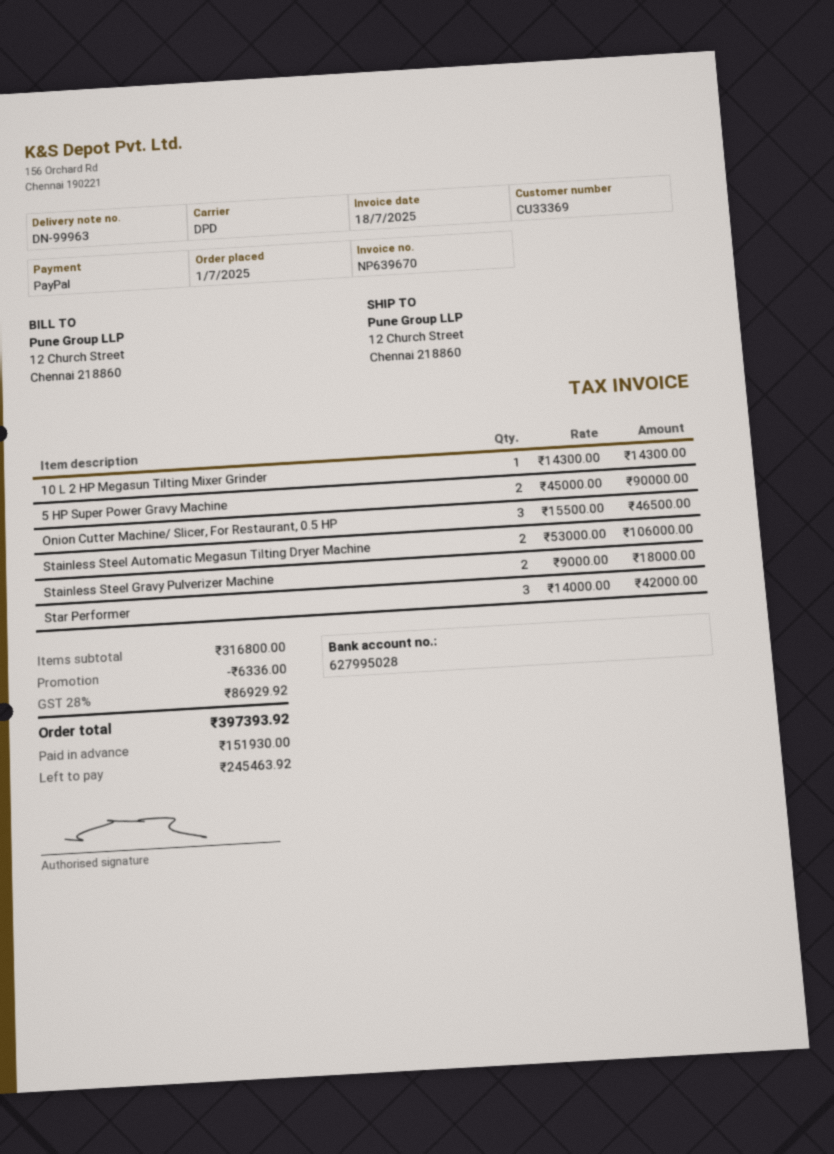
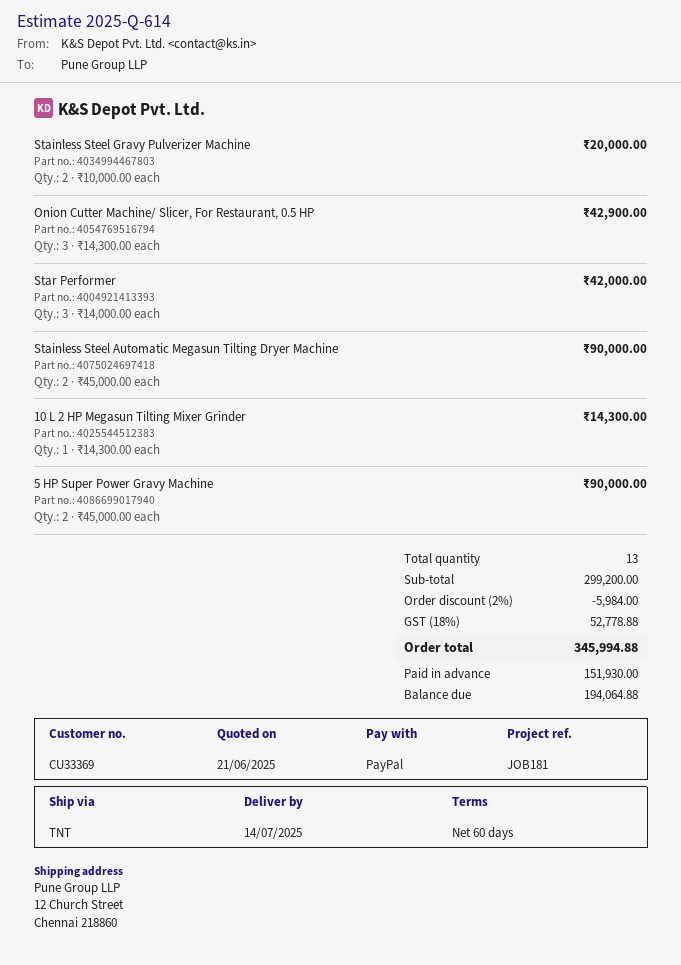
shipping method: DPD -> TNT
Onion Cutter Machine/ Slicer, For Restaurant, 0.5 HP: 3 x 15500.00 = 46500.00 -> 3 x 14300.00 = 42900.00
Stainless Steel Automatic Megasun Tilting Dryer Machine: 2 x 53000.00 = 106000.00 -> 2 x 45000.00 = 90000.00
Stainless Steel Gravy Pulverizer Machine: 2 x 9000.00 = 18000.00 -> 2 x 10000.00 = 20000.00
subtotal: 316800.00 -> 299200.00
discount: 6336.00 -> 5984.00
tax: 28% = 86929.92 -> 18% = 52778.88
total: 397393.92 -> 345994.88
balance: 245463.92 -> 194064.88

